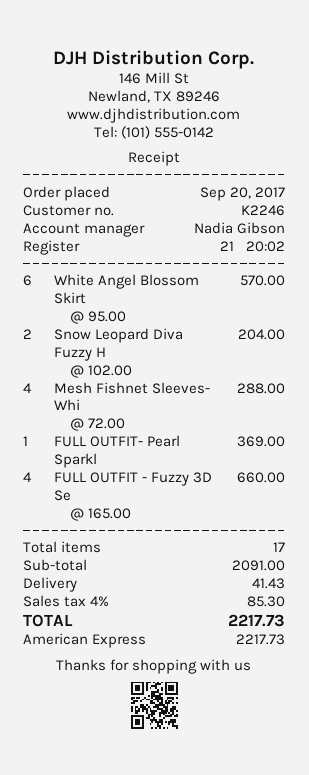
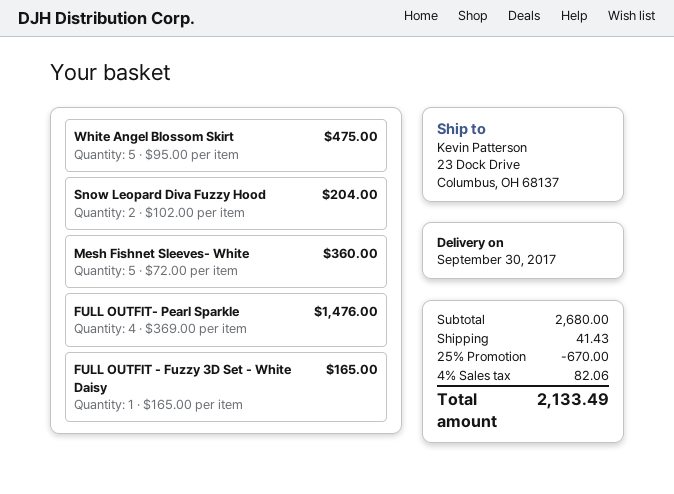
White Angel Blossom Skirt: 6 x 95.00 = 570.00 -> 5 x 95.00 = 475.00
Mesh Fishnet Sleeves- Whi: 4 x 72.00 = 288.00 -> 5 x 72.00 = 360.00
FULL OUTFIT- Pearl Sparkl: 1 x 369.00 = 369.00 -> 4 x 369.00 = 1476.00
FULL OUTFIT - Fuzzy 3D Se: 4 x 165.00 = 660.00 -> 1 x 165.00 = 165.00
subtotal: 2091.00 -> 2680.00
discount: none -> 25% = 670.00
tax: 4% = 85.30 -> 4% = 82.06
total: 2217.73 -> 2133.49

